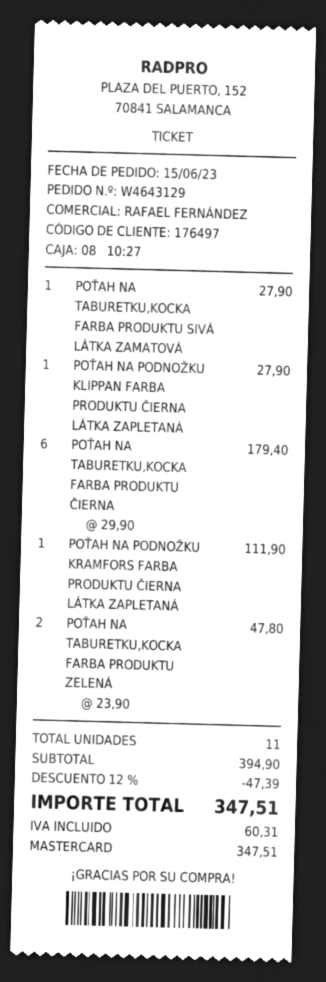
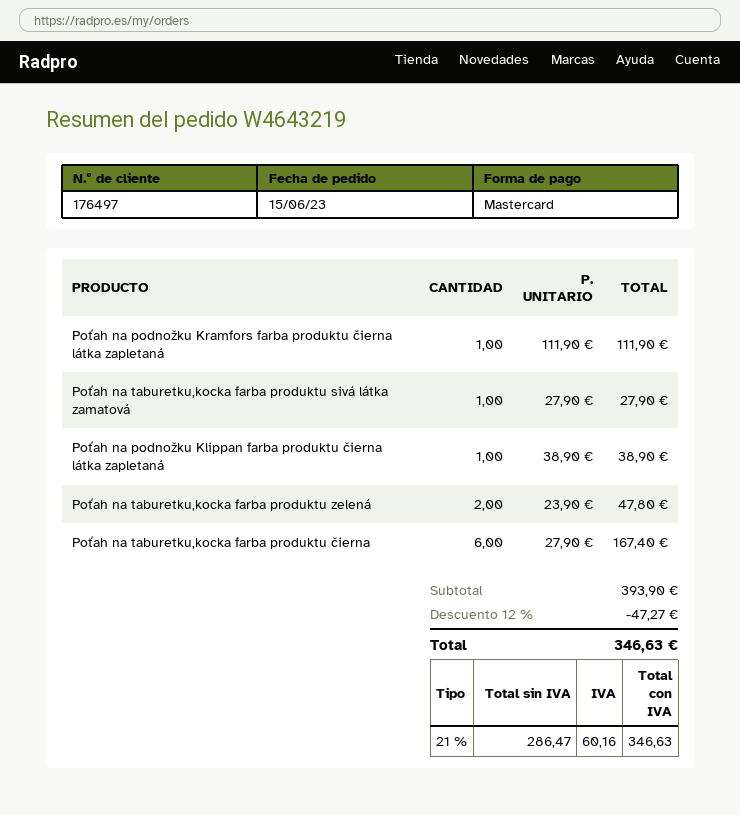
order number: W4643129 -> W4643219
POŤAH NA PODNOŽKU KLIPPAN FARBA PRODUKTU ČIERNA LÁTKA ZAPLETANÁ: 1 x 27.90 = 27.90 -> 1 x 38.90 = 38.90
POŤAH NA TABURETKU,KOCKA FARBA PRODUKTU ČIERNA: 6 x 29.90 = 179.40 -> 6 x 27.90 = 167.40
subtotal: 394.90 -> 393.90
discount: 12% = 47.39 -> 12% = 47.27
tax: 60.31 -> 60.16
total: 347.51 -> 346.63

